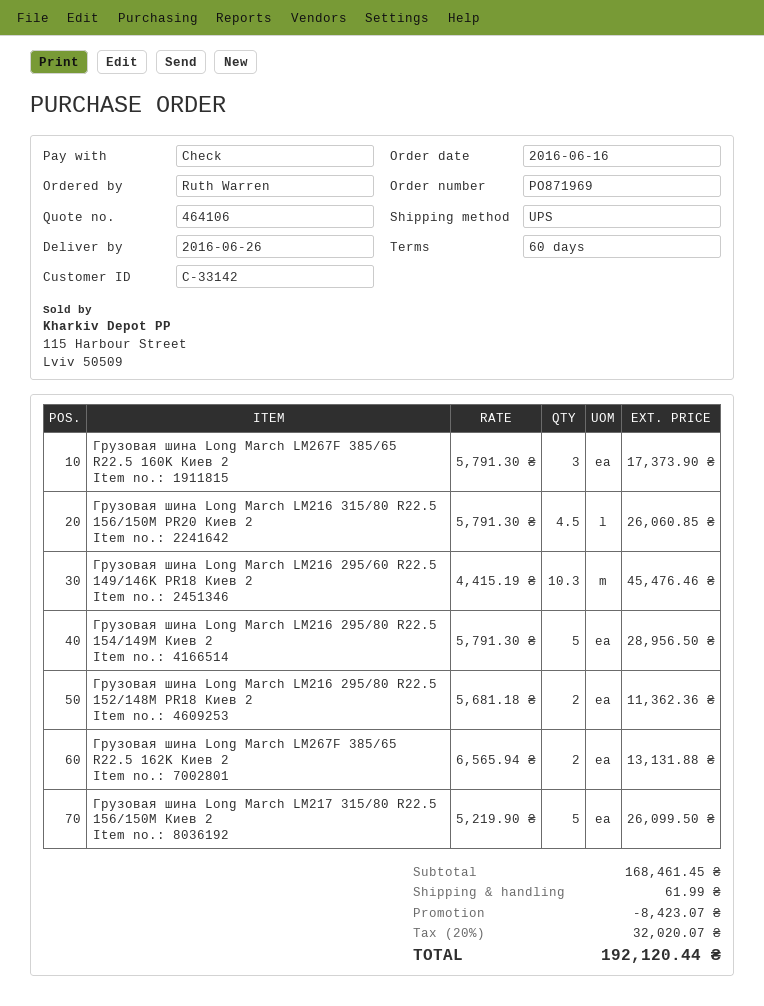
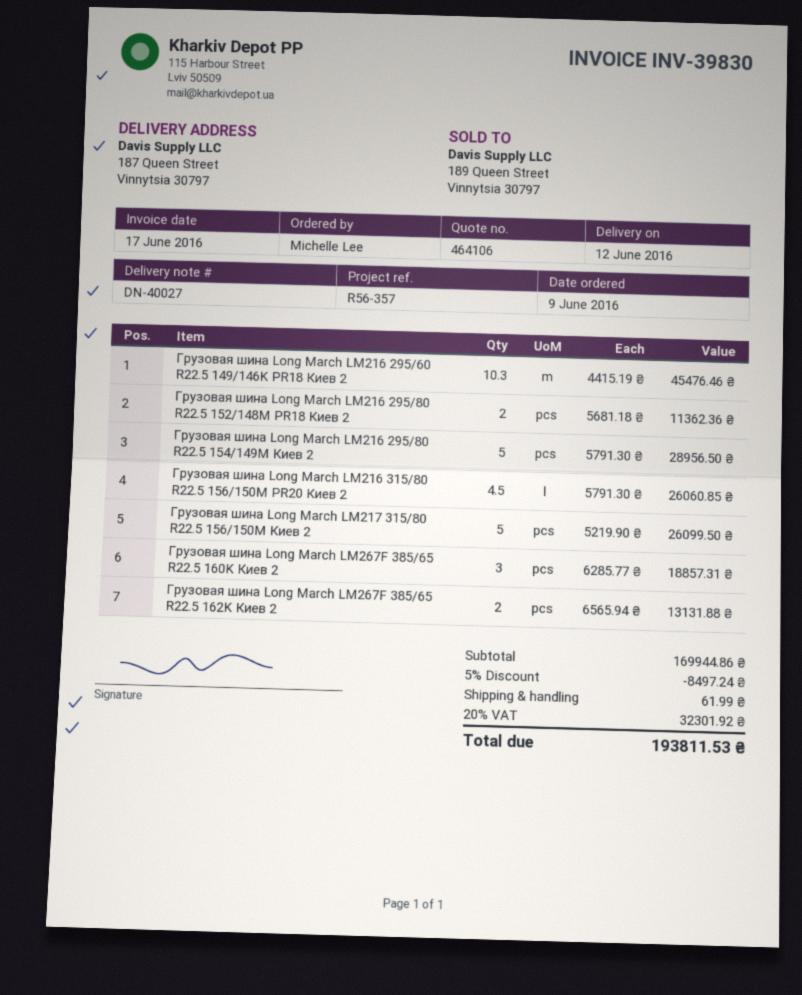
order date: 2016-06-16 -> 2016-06-09
delivery date: 2016-06-26 -> 2016-06-12
ordered by: Ruth Warren -> Michelle Lee
Грузовая шина Long March LM267F 385/65 R22.5 160K Киев 2: 3 x 5791.30 = 17373.90 -> 3 x 6285.77 = 18857.31
subtotal: 168461.45 -> 169944.86
discount: 8423.07 -> 8497.24
tax: 20% = 32020.07 -> 20% = 32301.92
total: 192120.44 -> 193811.53

